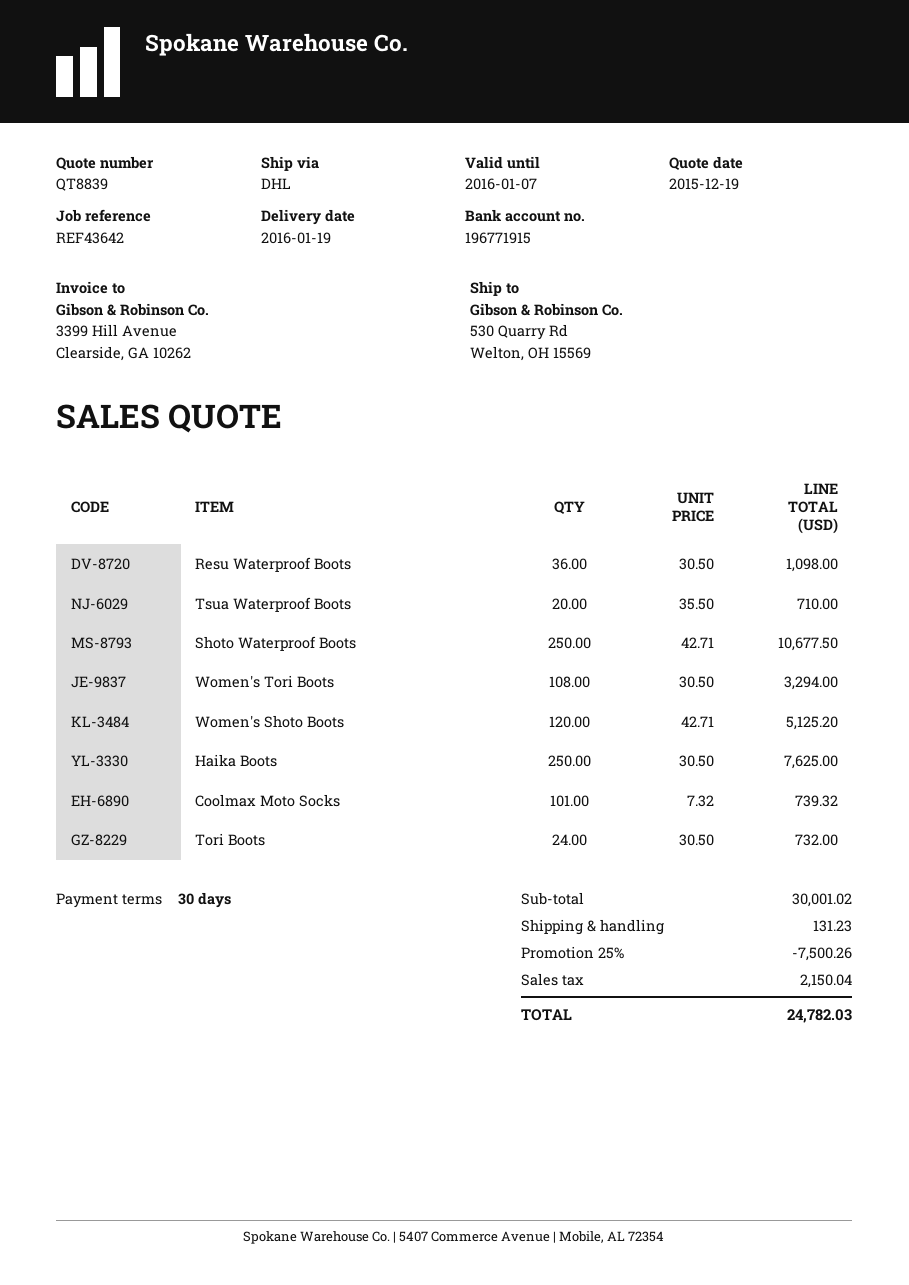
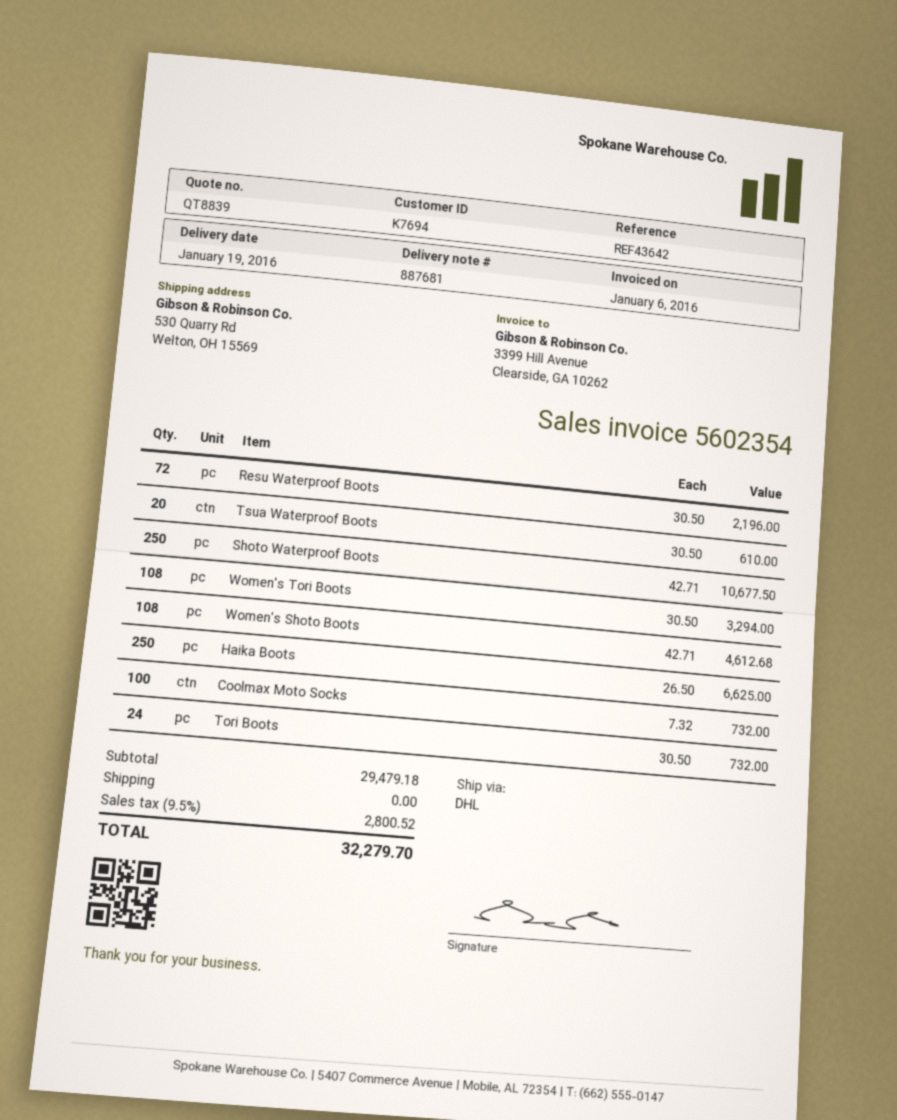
Resu Waterproof Boots: 36 x 30.50 = 1098.00 -> 72 x 30.50 = 2196.00
Tsua Waterproof Boots: 20 x 35.50 = 710.00 -> 20 x 30.50 = 610.00
Women's Shoto Boots: 120 x 42.71 = 5125.20 -> 108 x 42.71 = 4612.68
Haika Boots: 250 x 30.50 = 7625.00 -> 250 x 26.50 = 6625.00
Coolmax Moto Socks: 101 x 7.32 = 739.32 -> 100 x 7.32 = 732.00
subtotal: 30001.02 -> 29479.18
discount: 25% = 7500.26 -> none
shipping: 131.23 -> 0.00
tax: 2150.04 -> 2800.52
total: 24782.03 -> 32279.70

